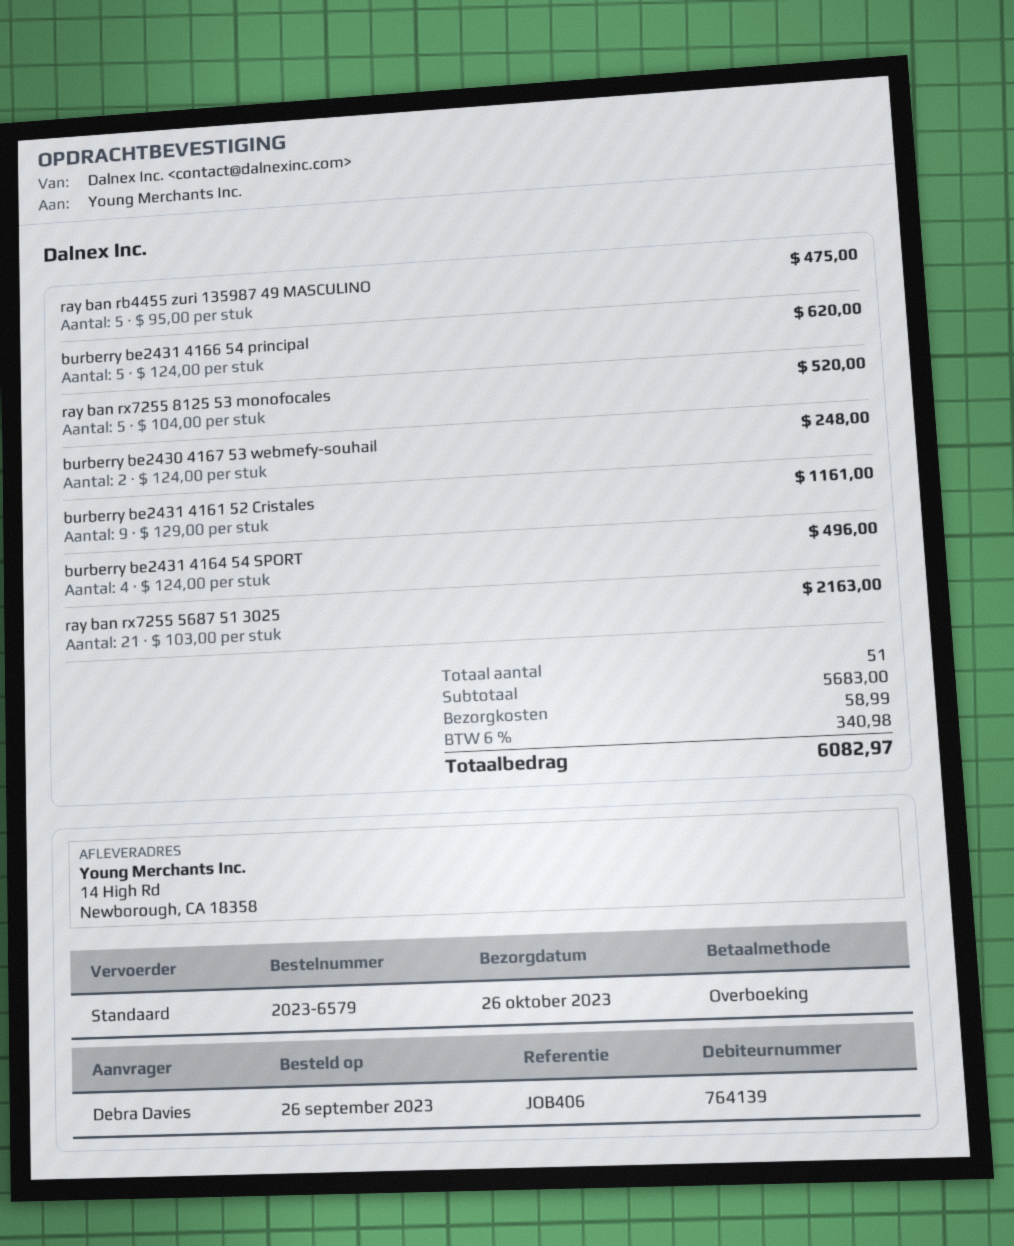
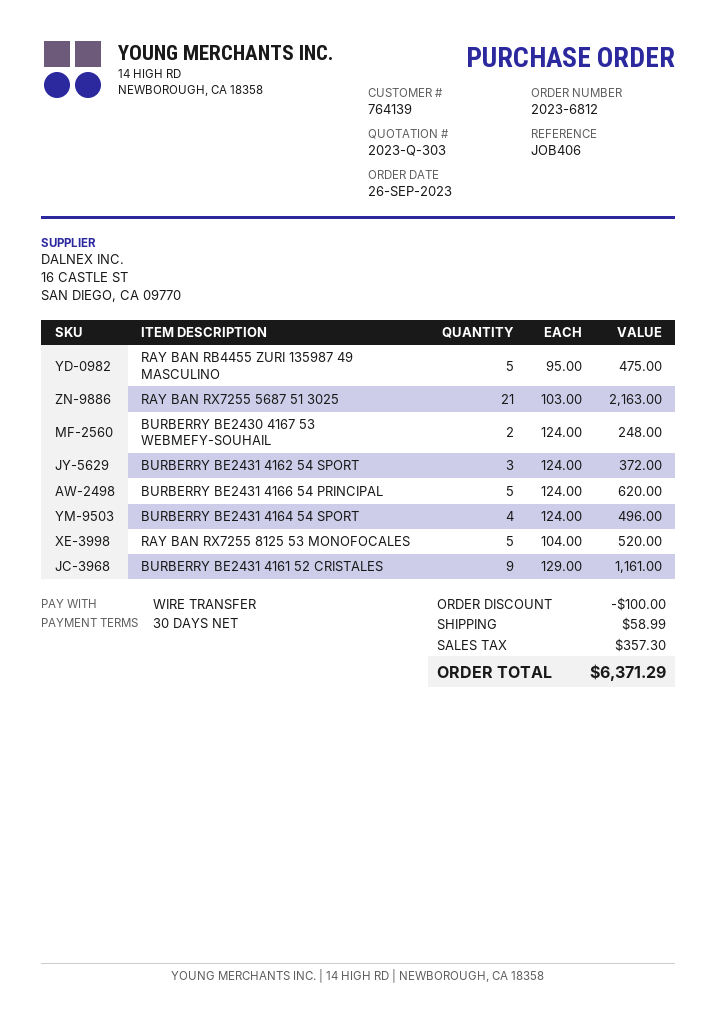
order number: 2023-6579 -> 2023-6812
BURBERRY BE2431 4162 54 SPORT: none -> 3 x 124.00 = 372.00
discount: none -> 100.00
tax: 340.98 -> 357.30
total: 6082.97 -> 6371.29

